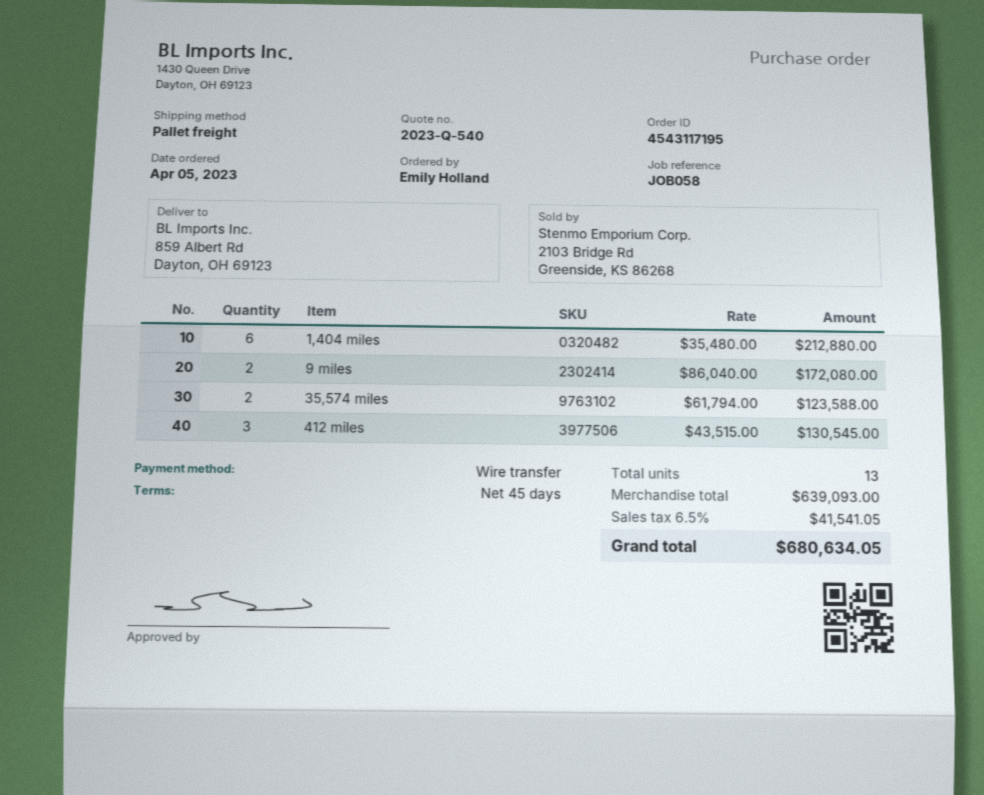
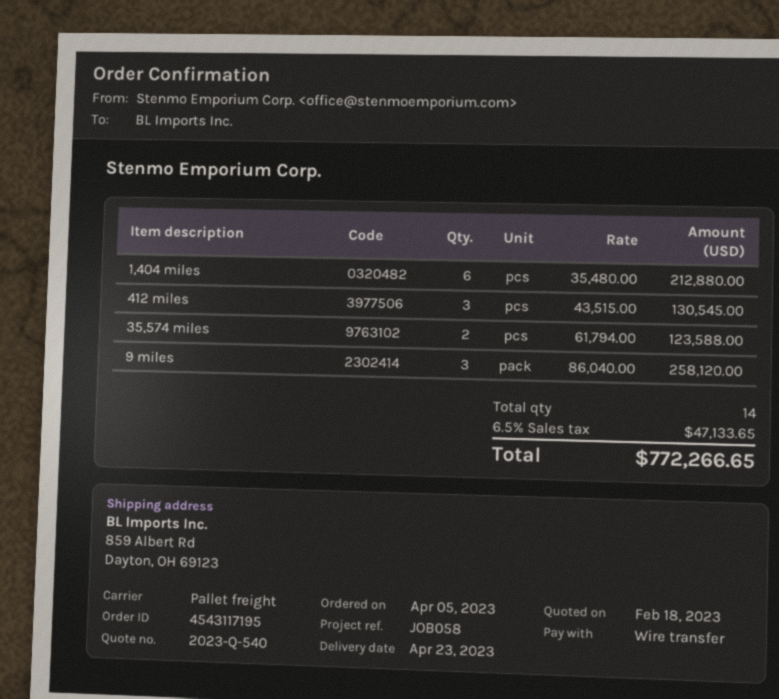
9 miles: 2 x 86040.00 = 172080.00 -> 3 x 86040.00 = 258120.00
total quantity: 13 -> 14
tax: 6.5% = 41541.05 -> 6.5% = 47133.65
total: 680634.05 -> 772266.65

